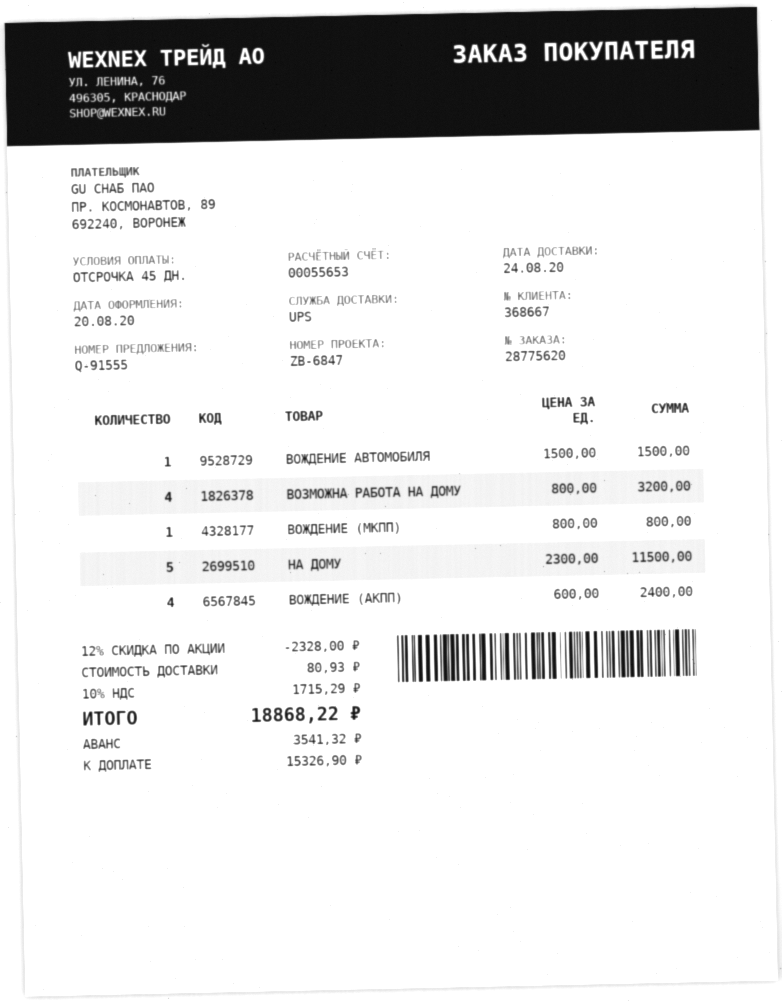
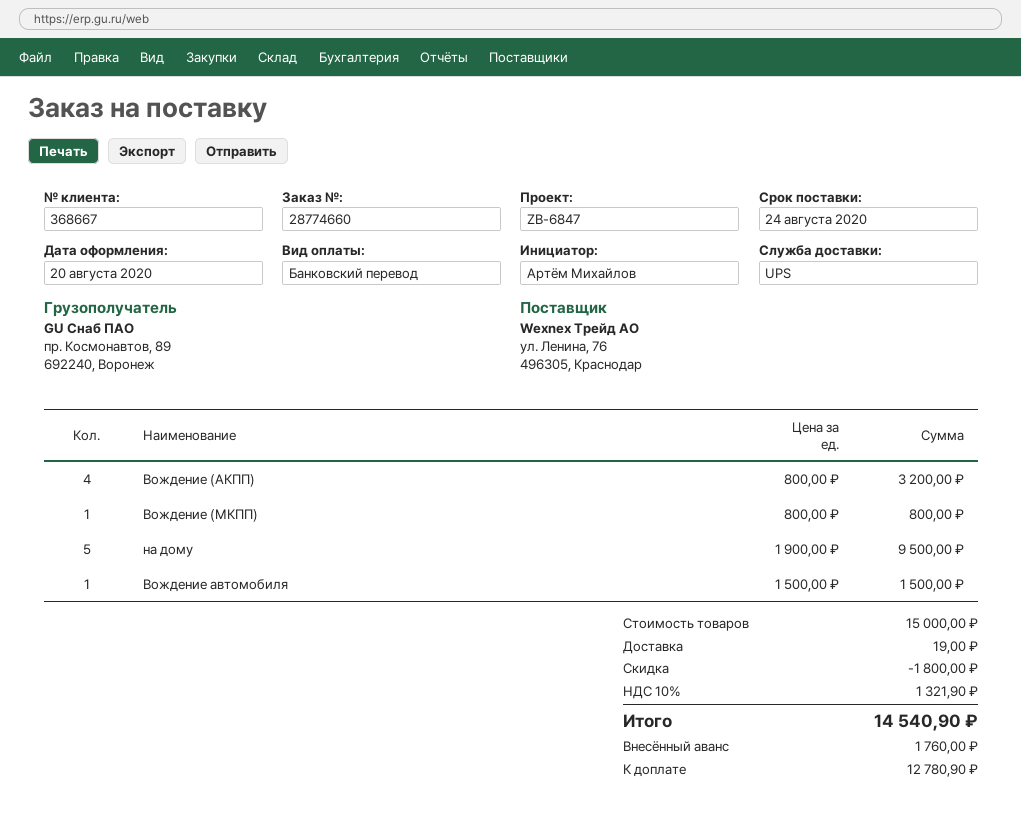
order number: 28775620 -> 28774660
ВОЗМОЖНА РАБОТА НА ДОМУ: 4 x 800.00 = 3200.00 -> none
НА ДОМУ: 5 x 2300.00 = 11500.00 -> 5 x 1900.00 = 9500.00
ВОЖДЕНИЕ (АКПП): 4 x 600.00 = 2400.00 -> 4 x 800.00 = 3200.00
discount: 2328.00 -> 1800.00
shipping: 80.93 -> 19.00
tax: 10% = 1715.29 -> 10% = 1321.90
total: 18868.22 -> 14540.90
deposit: 3541.32 -> 1760.00
balance: 15326.90 -> 12780.90

